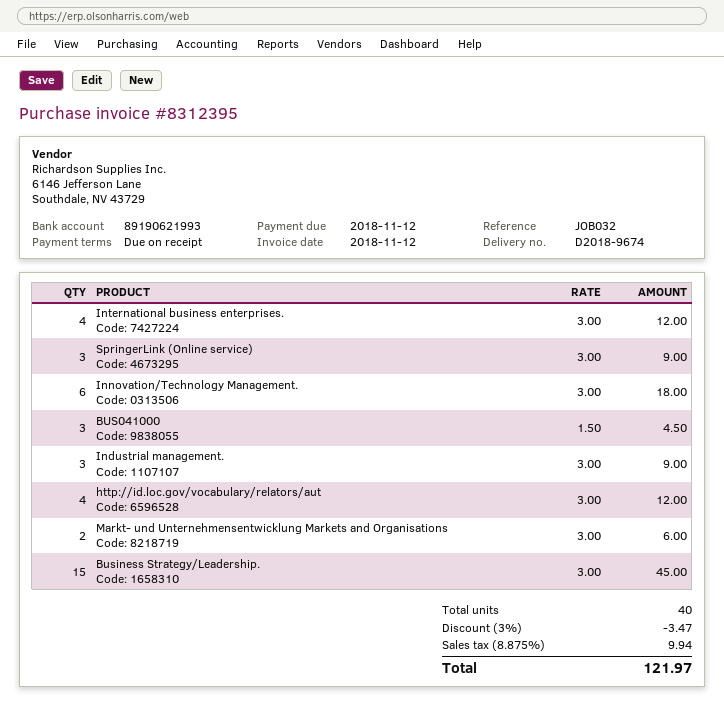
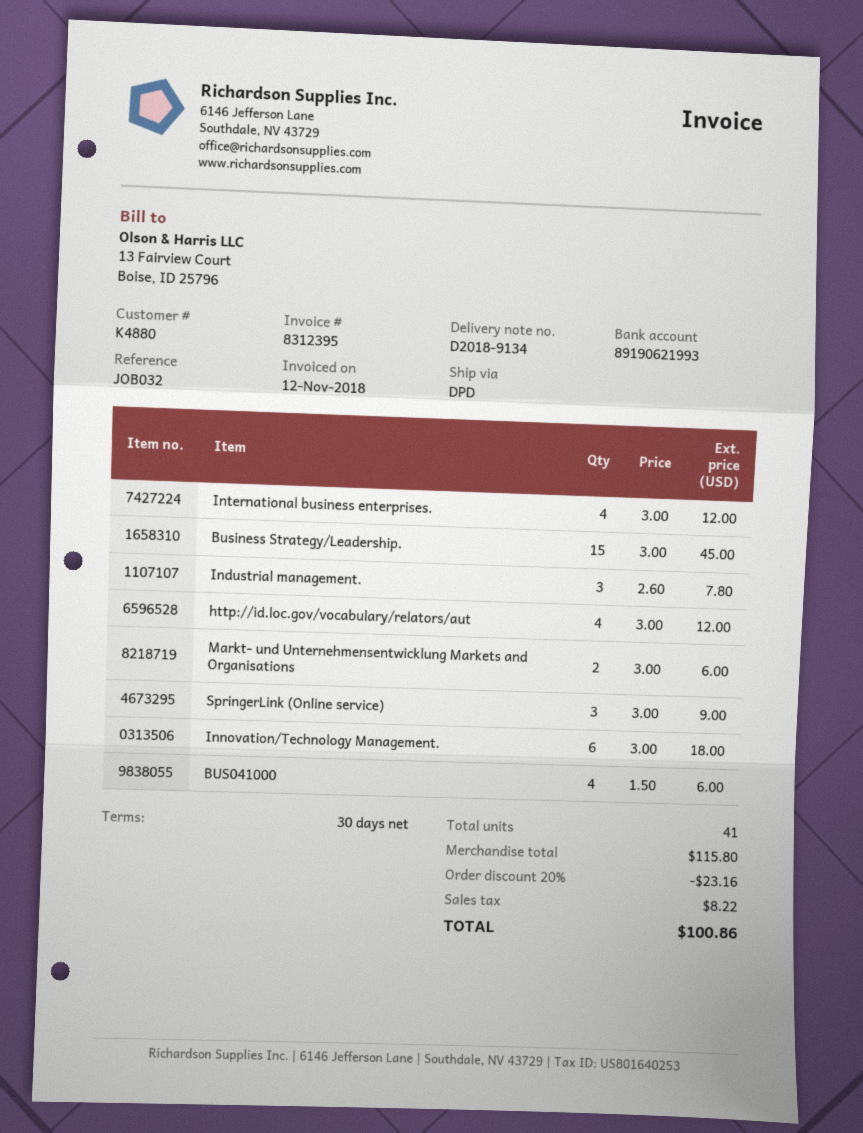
delivery note number: D2018-9674 -> D2018-9134
payment terms: on receipt -> 30 days
BUS041000: 3 x 1.50 = 4.50 -> 4 x 1.50 = 6.00
Industrial management.: 3 x 3.00 = 9.00 -> 3 x 2.60 = 7.80
total quantity: 40 -> 41
discount: 3% = 3.47 -> 20% = 23.16
tax: 9.94 -> 8.22
total: 121.97 -> 100.86

